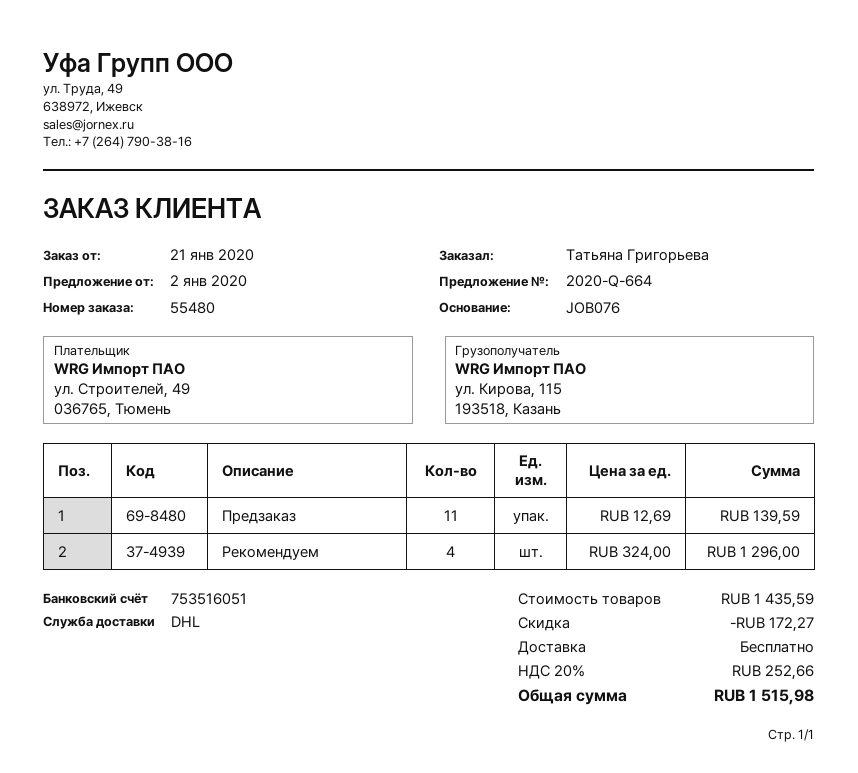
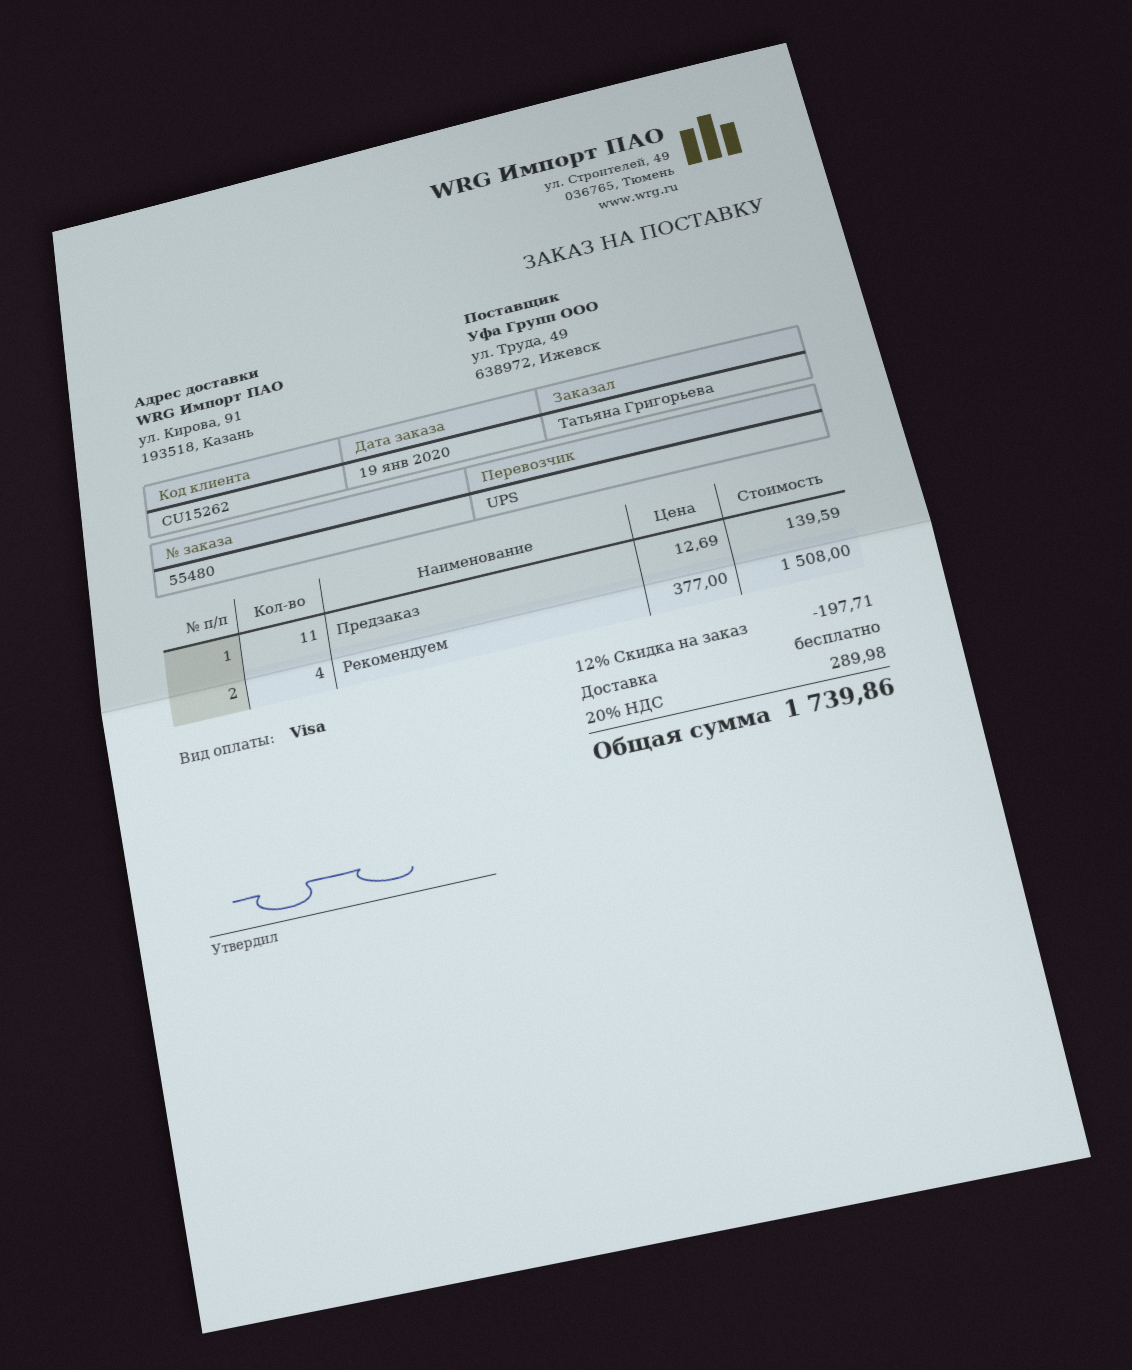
order date: 2020-01-21 -> 2020-01-19
shipping method: DHL -> UPS
ship to: ул. Кирова, 115, 193518, Казань -> ул. Кирова, 91, 193518, Казань
Рекомендуем: 4 x 324.00 = 1296.00 -> 4 x 377.00 = 1508.00
discount: 172.27 -> 197.71
tax: 20% = 252.66 -> 20% = 289.98
total: 1515.98 -> 1739.86

